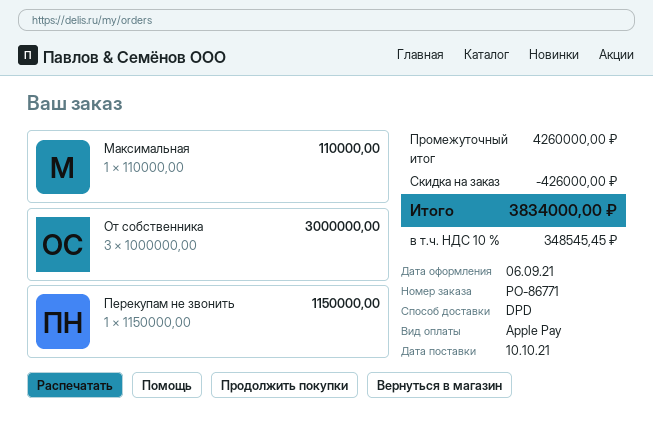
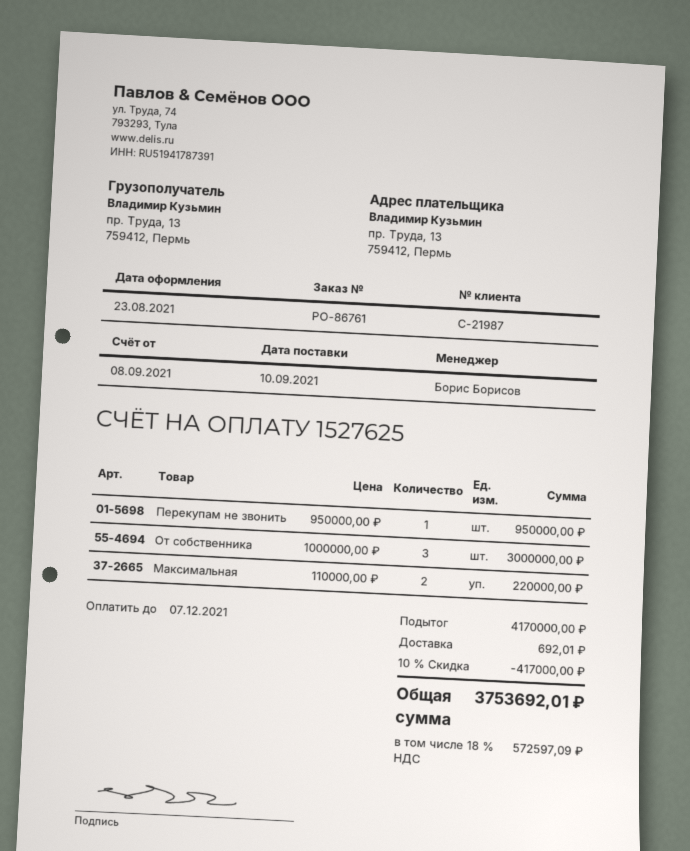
order number: PO-86771 -> PO-86761
order date: 2021-09-06 -> 2021-08-23
delivery date: 2021-10-10 -> 2021-09-10
Максимальная: 1 x 110000.00 = 110000.00 -> 2 x 110000.00 = 220000.00
Перекупам не звонить: 1 x 1150000.00 = 1150000.00 -> 1 x 950000.00 = 950000.00
subtotal: 4260000.00 -> 4170000.00
discount: 426000.00 -> 417000.00
shipping: none -> 692.01
tax: 10% = 348545.45 -> 18% = 572597.09
total: 3834000.00 -> 3753692.01

